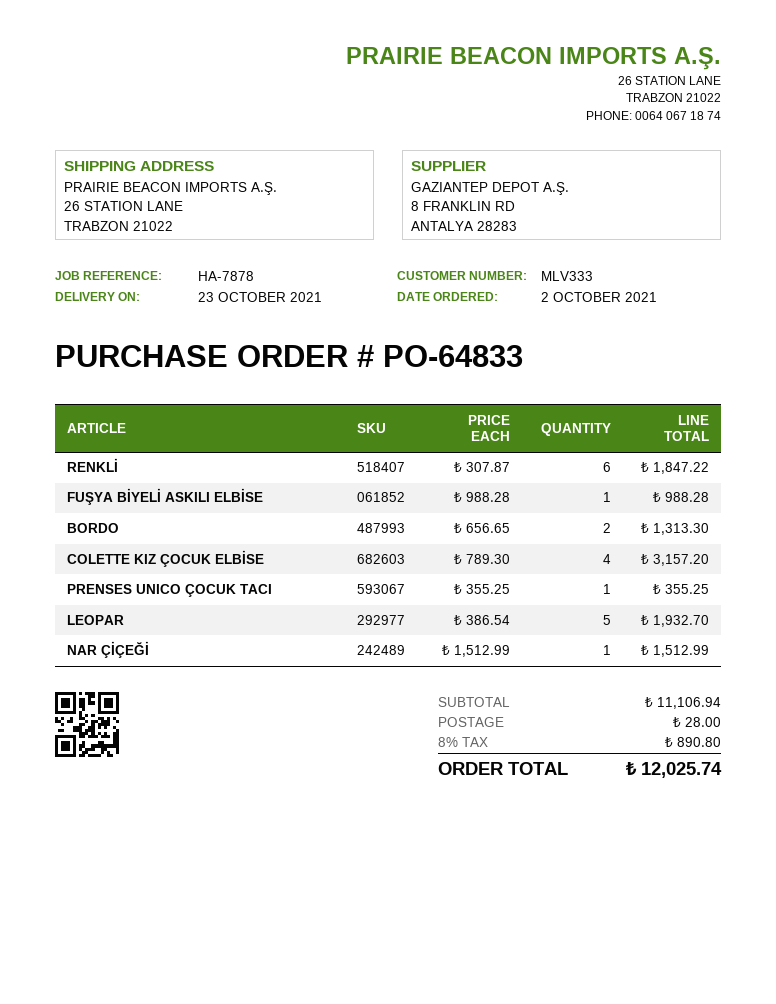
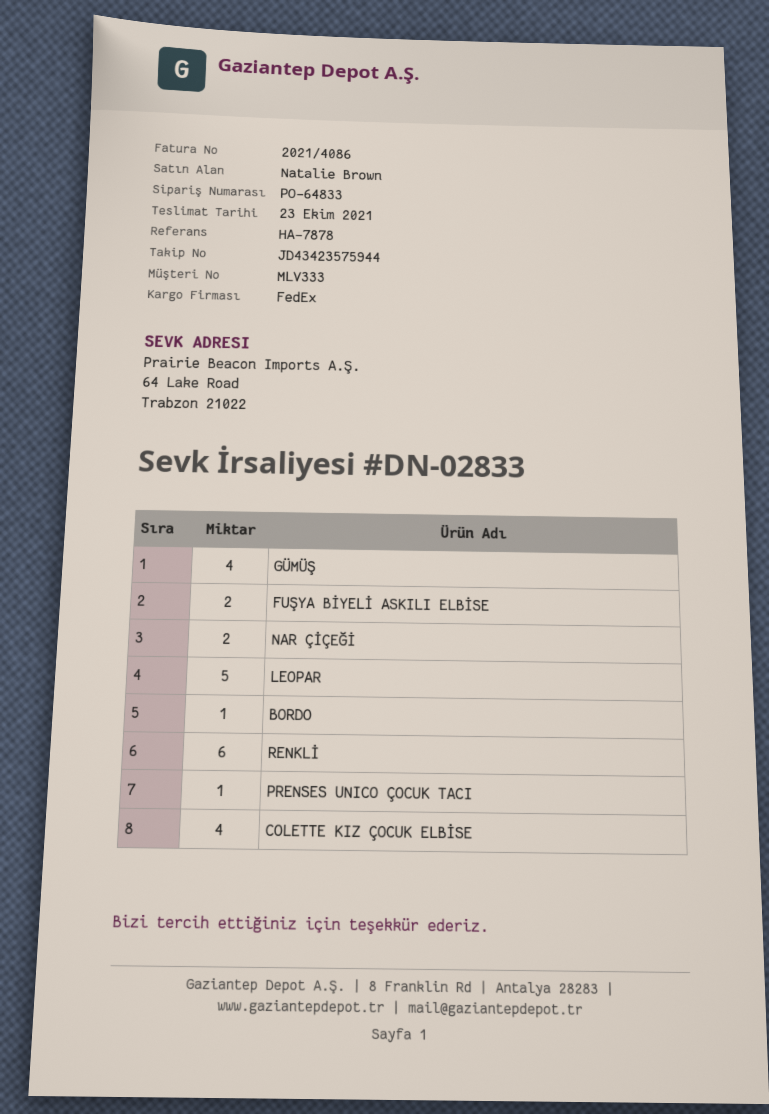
ship to: 26 STATION LANE, TRABZON 21022 -> 64 Lake Road, Trabzon 21022
FUŞYA BİYELİ ASKILI ELBİSE: 1 -> 2
BORDO: 2 -> 1
NAR ÇİÇEĞİ: 1 -> 2
GÜMÜŞ: none -> 4

